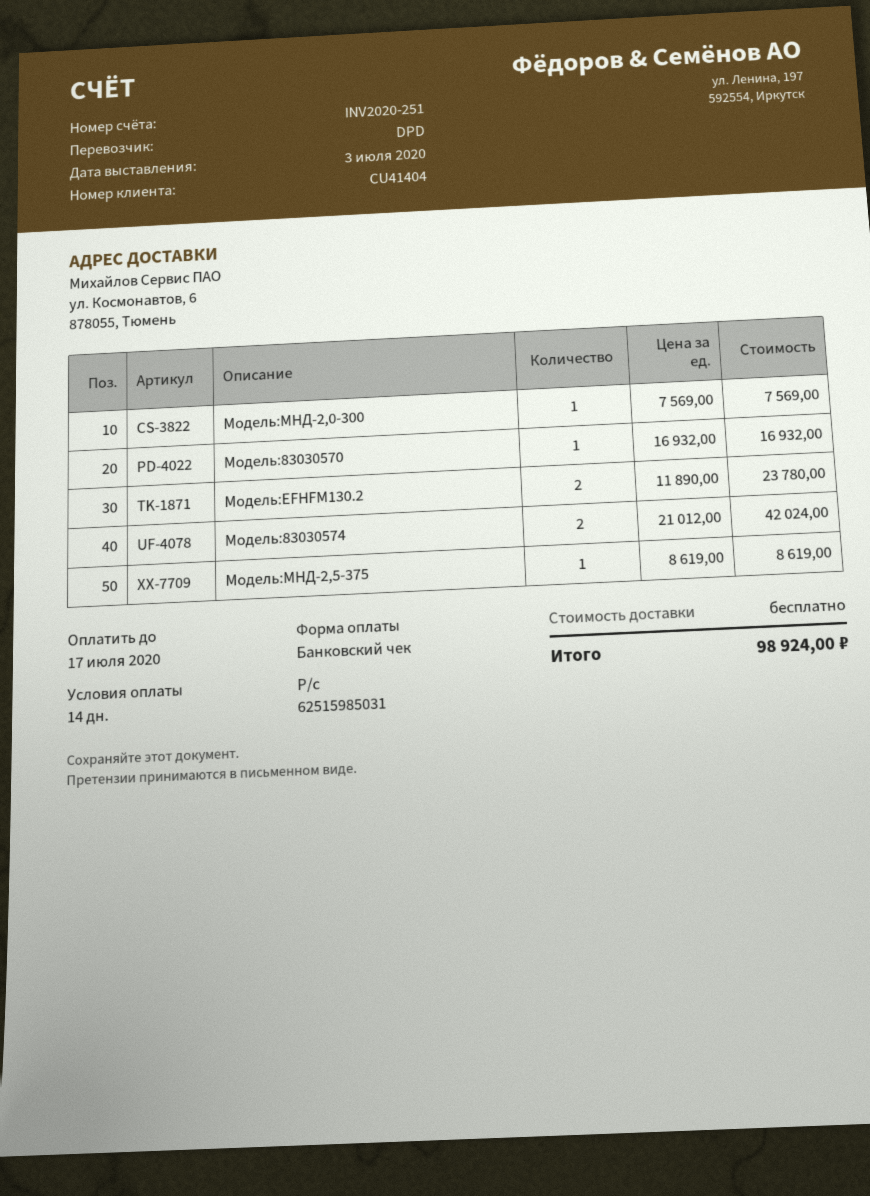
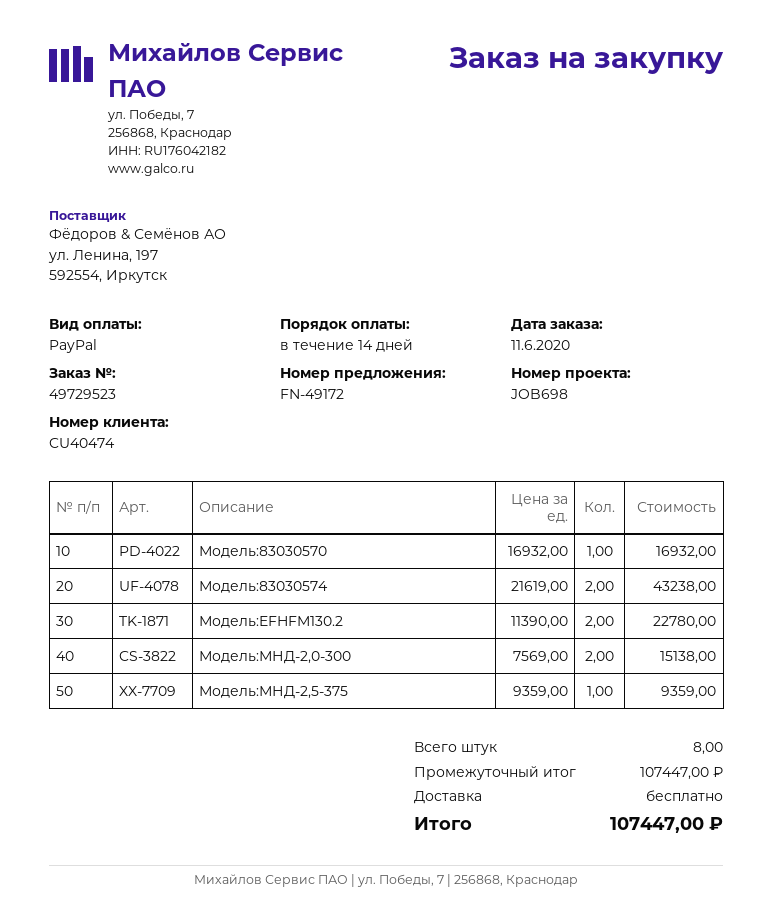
customer number: CU41404 -> CU40474
payment method: cheque -> PayPal
Модель:МНД-2,0-300: 1 x 7569.00 = 7569.00 -> 2 x 7569.00 = 15138.00
Модель:EFHFM130.2: 2 x 11890.00 = 23780.00 -> 2 x 11390.00 = 22780.00
Модель:83030574: 2 x 21012.00 = 42024.00 -> 2 x 21619.00 = 43238.00
Модель:МНД-2,5-375: 1 x 8619.00 = 8619.00 -> 1 x 9359.00 = 9359.00
total: 98924.00 -> 107447.00

